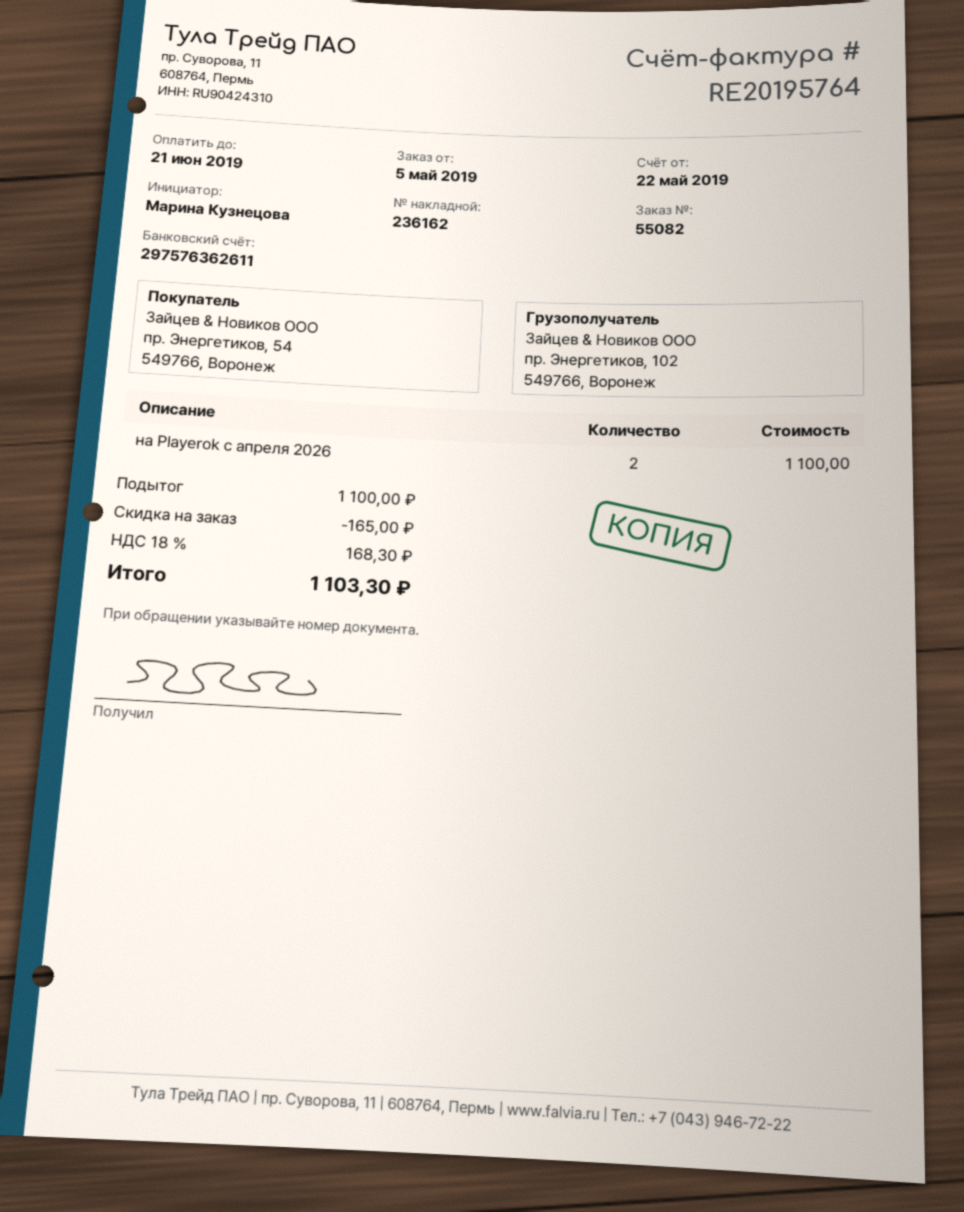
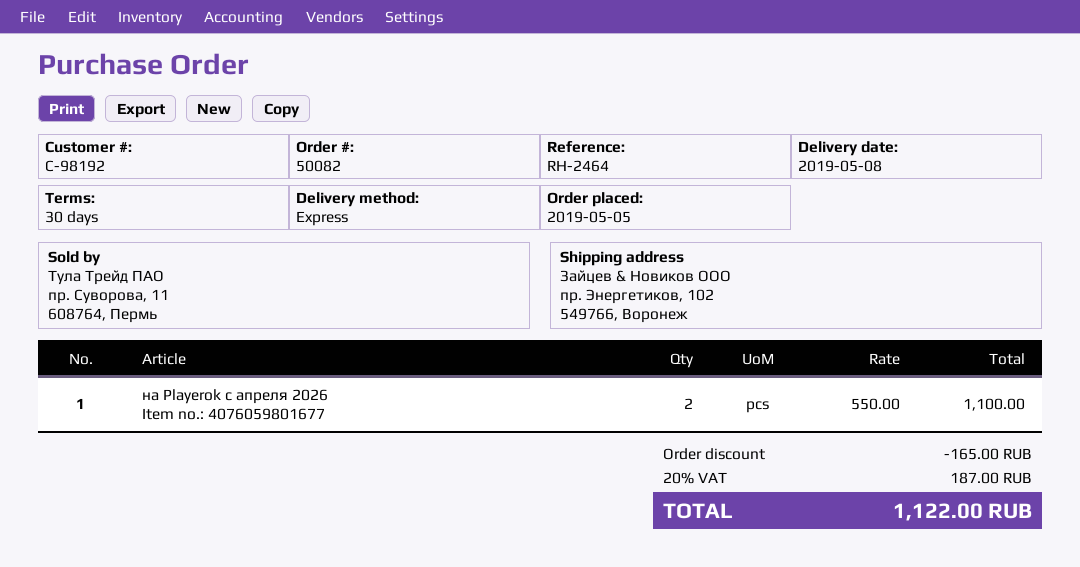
order number: 55082 -> 50082
tax: 18% = 168.30 -> 20% = 187.00
total: 1103.30 -> 1122.00

